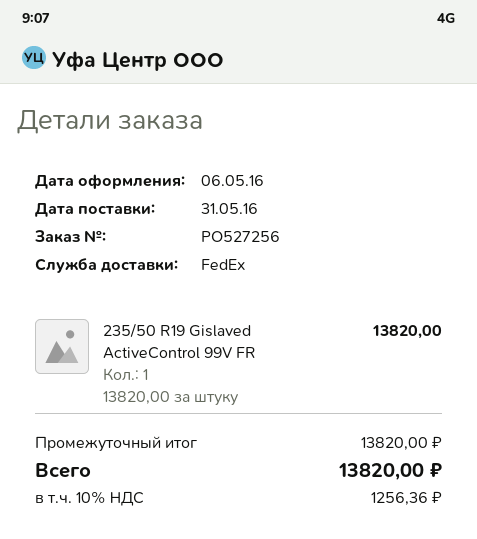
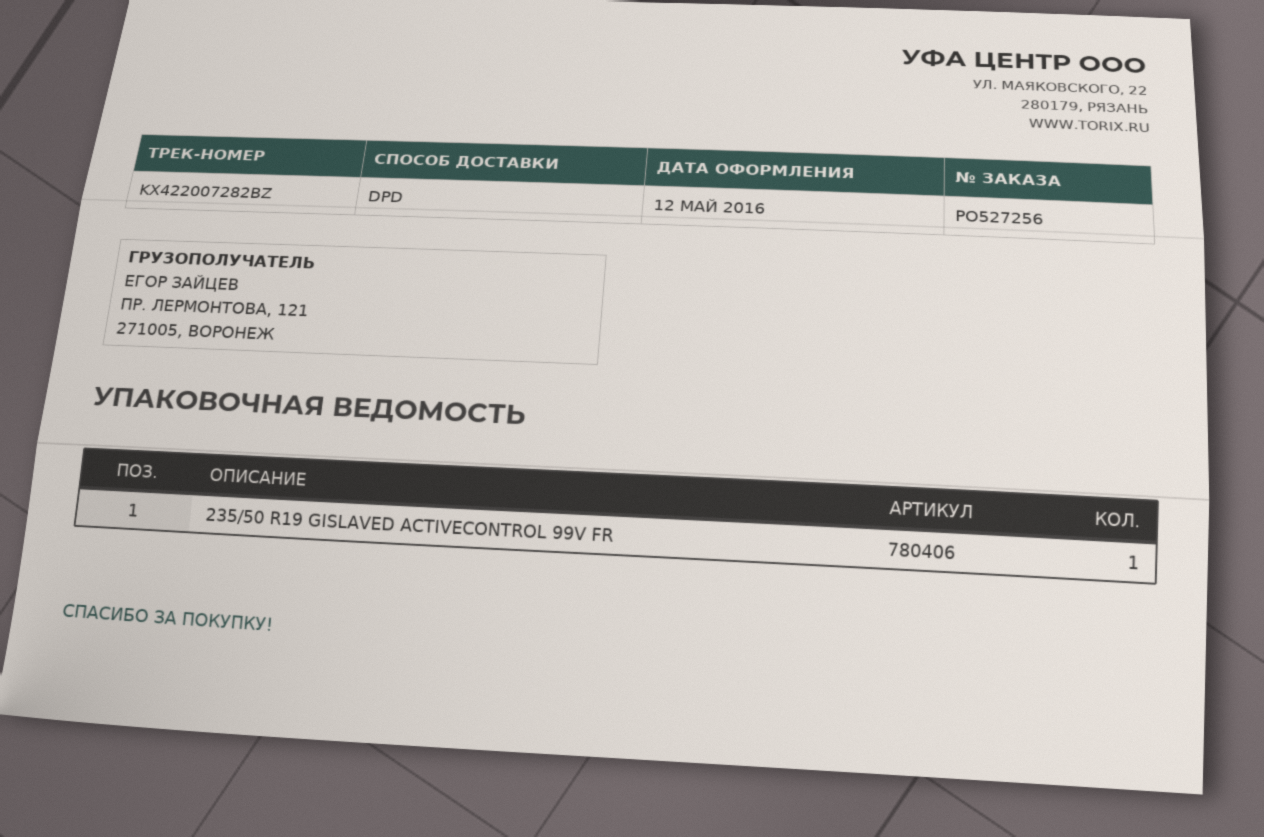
order date: 2016-05-06 -> 2016-05-12
shipping method: FedEx -> DPD

